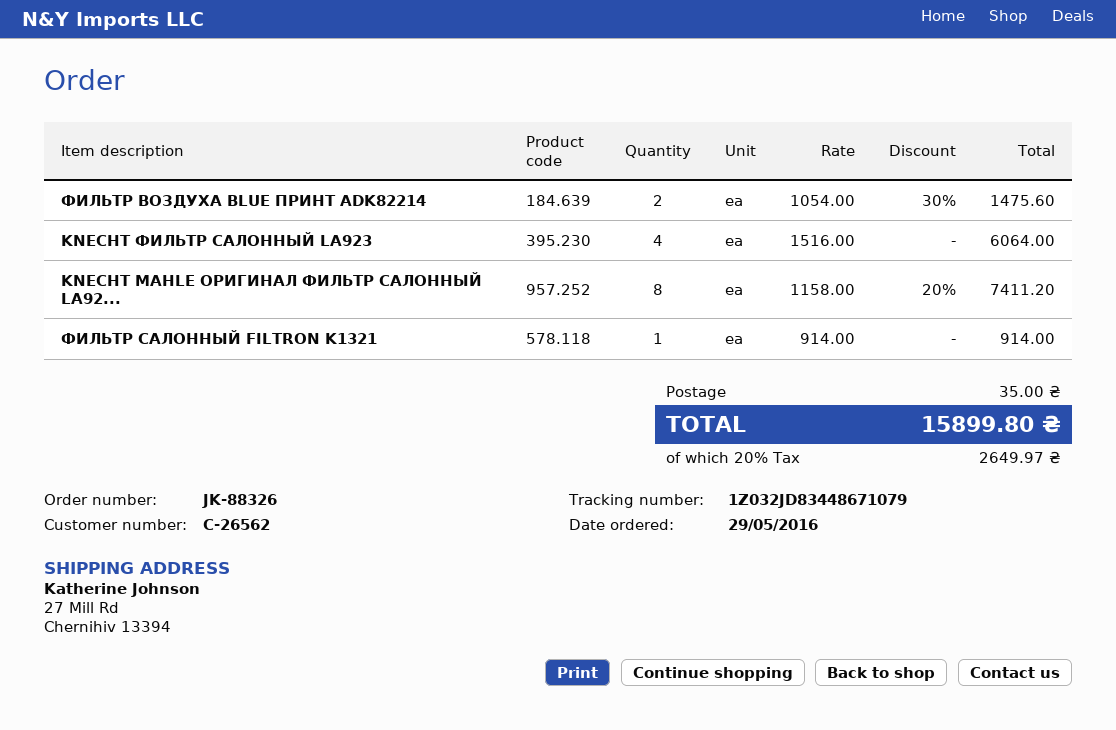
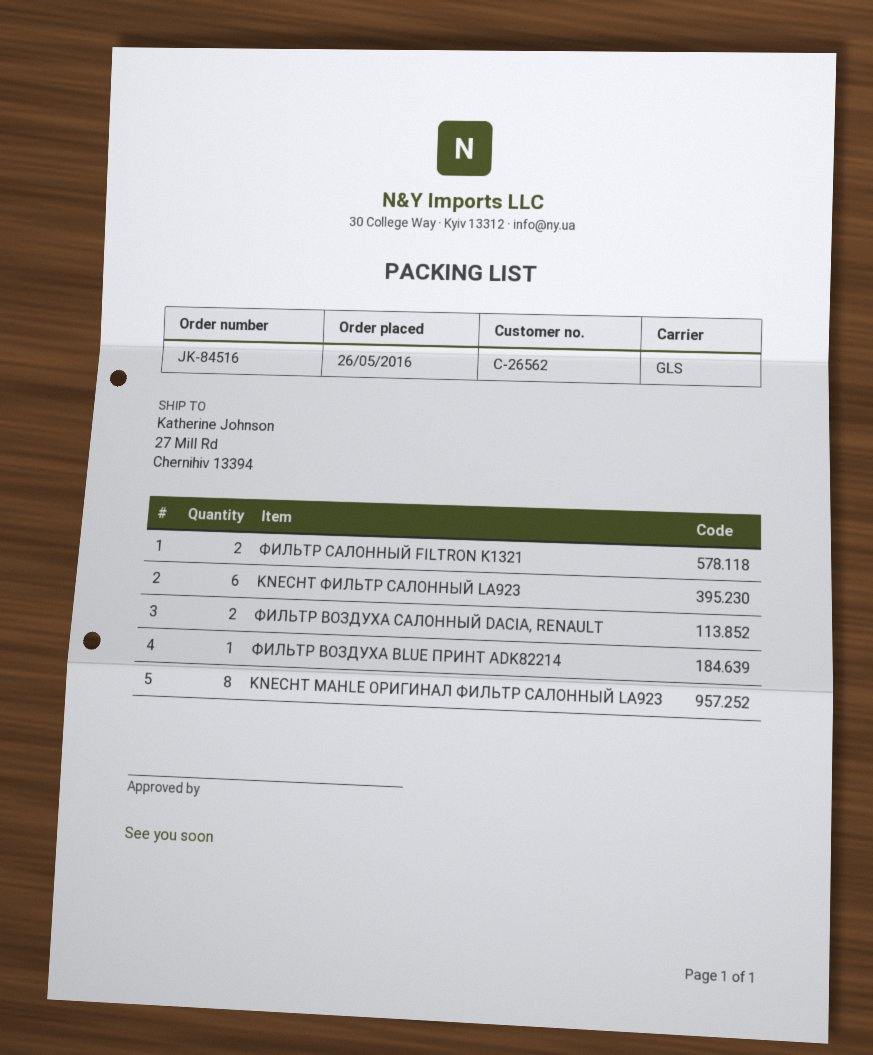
order number: JK-88326 -> JK-84516
order date: 2016-05-29 -> 2016-05-26
ФИЛЬТР ВОЗДУХА BLUE ПРИНТ ADK82214: 2 -> 1
KNECHT ФИЛЬТР САЛОННЫЙ LA923: 4 -> 6
ФИЛЬТР САЛОННЫЙ FILTRON K1321: 1 -> 2
ФИЛЬТР ВОЗДУХА САЛОННЫЙ DACIA, RENAULT: none -> 2

